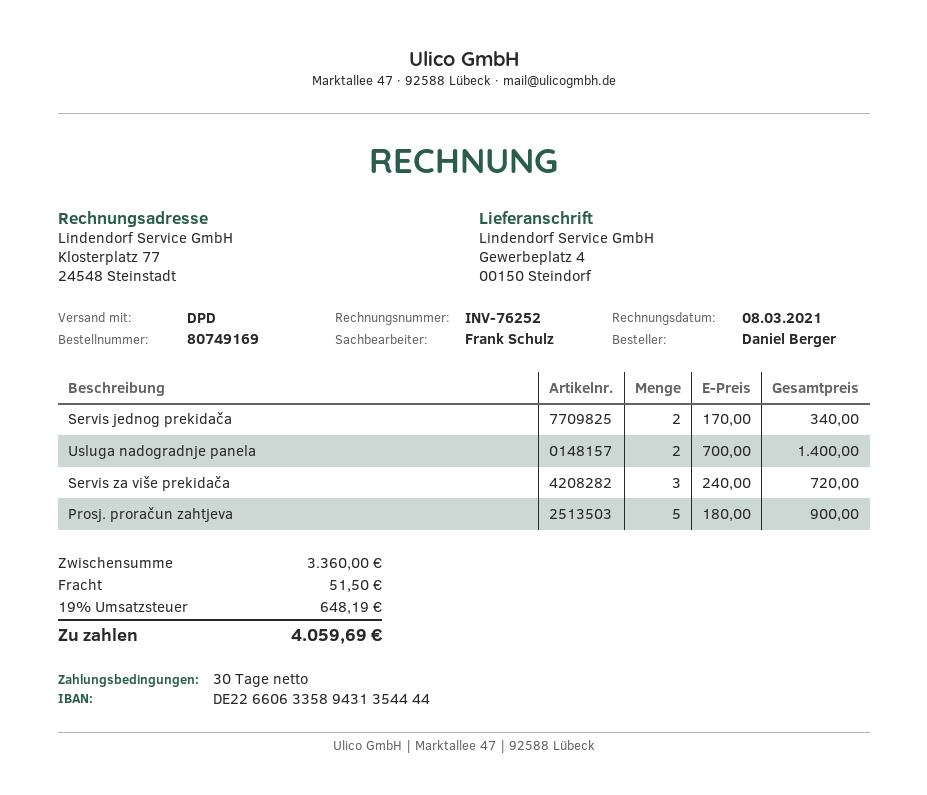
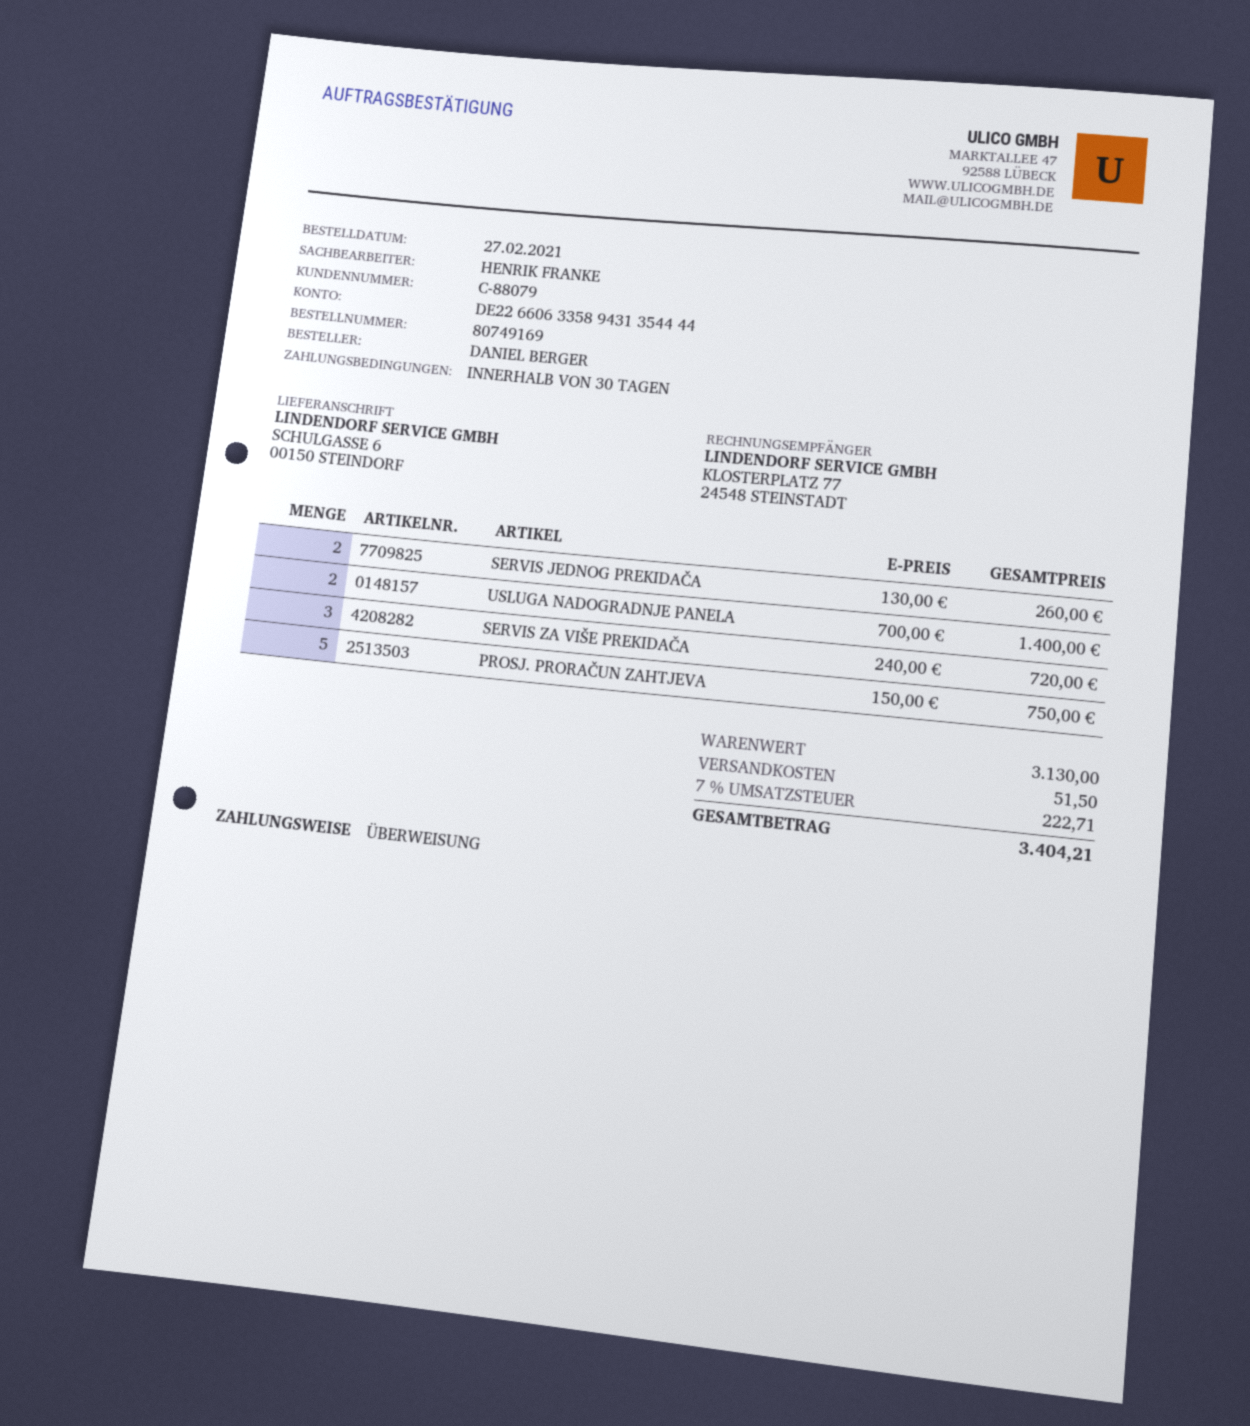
sales rep: Frank Schulz -> HENRIK FRANKE
ship to: Gewerbeplatz 4, 00150 Steindorf -> SCHULGASSE 6, 00150 STEINDORF
Servis jednog prekidača: 2 x 170.00 = 340.00 -> 2 x 130.00 = 260.00
Prosj. proračun zahtjeva: 5 x 180.00 = 900.00 -> 5 x 150.00 = 750.00
subtotal: 3360.00 -> 3130.00
tax: 19% = 648.19 -> 7% = 222.71
total: 4059.69 -> 3404.21

